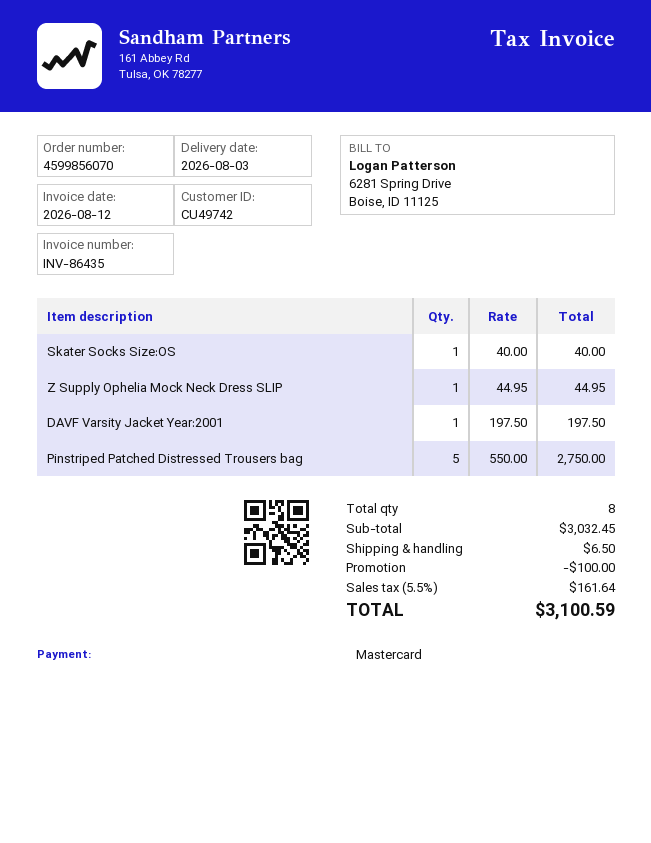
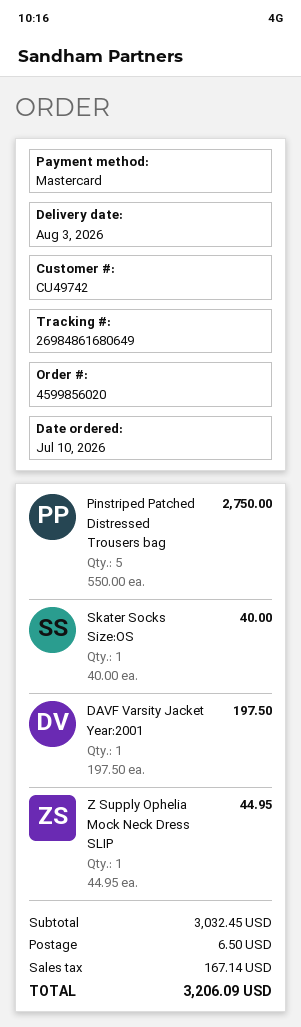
order number: 4599856070 -> 4599856020
discount: 100.00 -> none
tax: 161.64 -> 167.14
total: 3100.59 -> 3206.09

